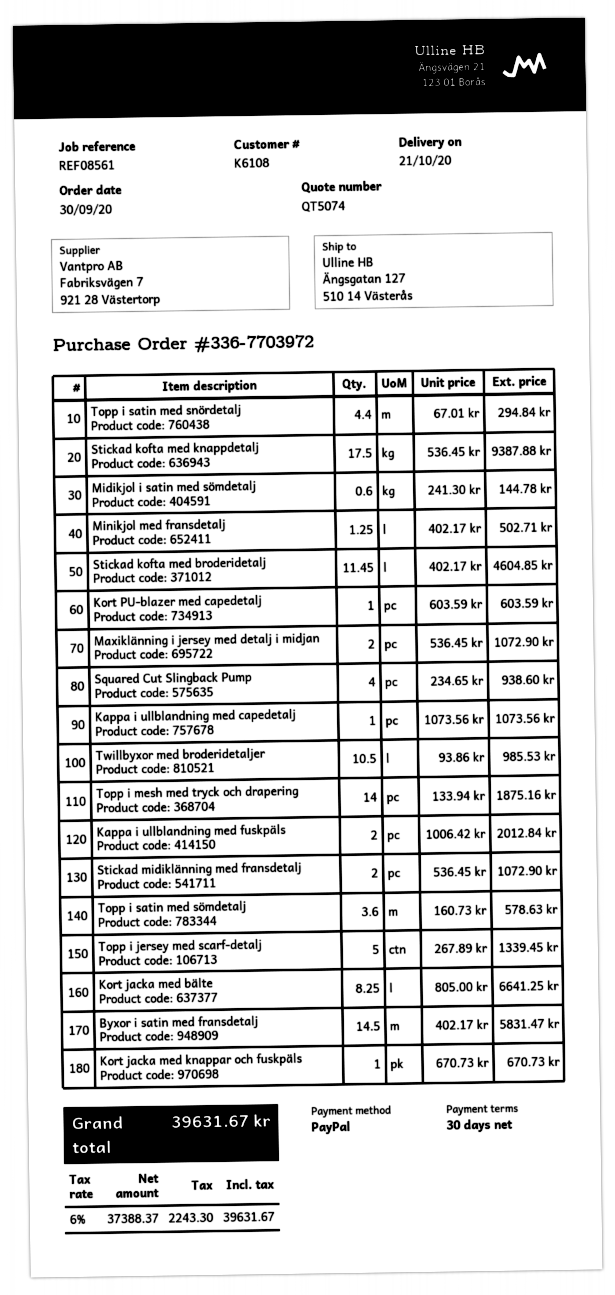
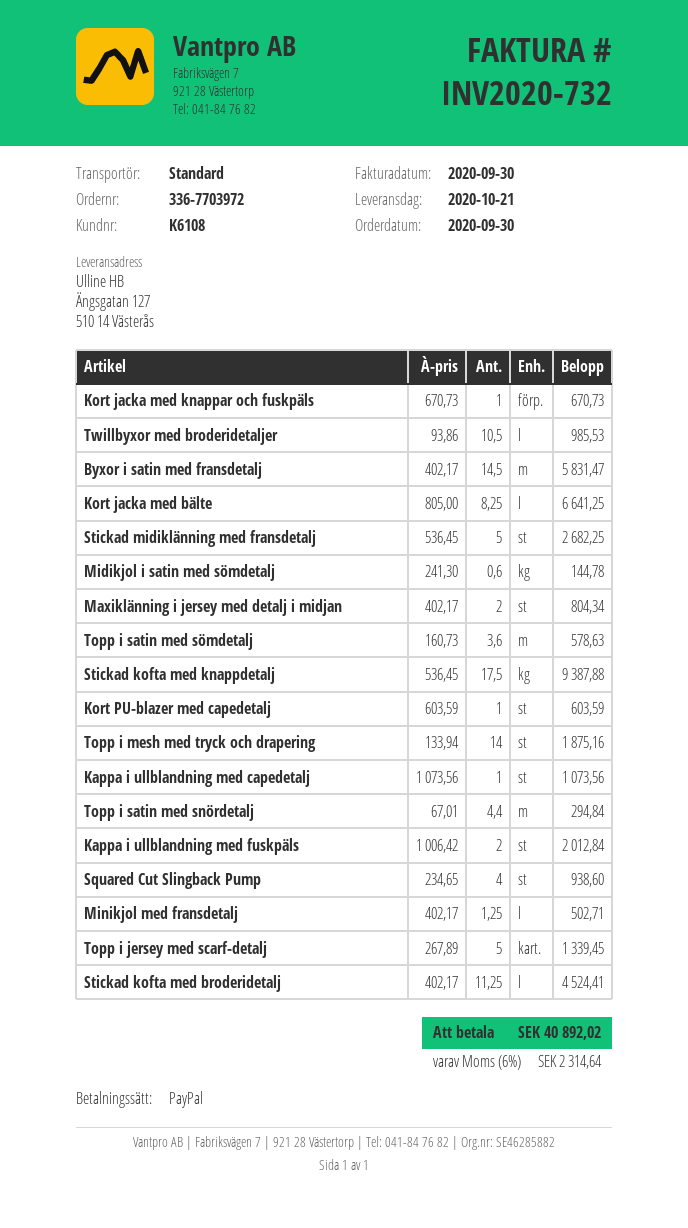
Stickad kofta med broderidetalj: 11.45 x 402.17 = 4604.85 -> 11.25 x 402.17 = 4524.41
Maxiklänning i jersey med detalj i midjan: 2 x 536.45 = 1072.90 -> 2 x 402.17 = 804.34
Stickad midiklänning med fransdetalj: 2 x 536.45 = 1072.90 -> 5 x 536.45 = 2682.25
tax: 6% = 2243.30 -> 6% = 2314.64
total: 39631.67 -> 40892.02

